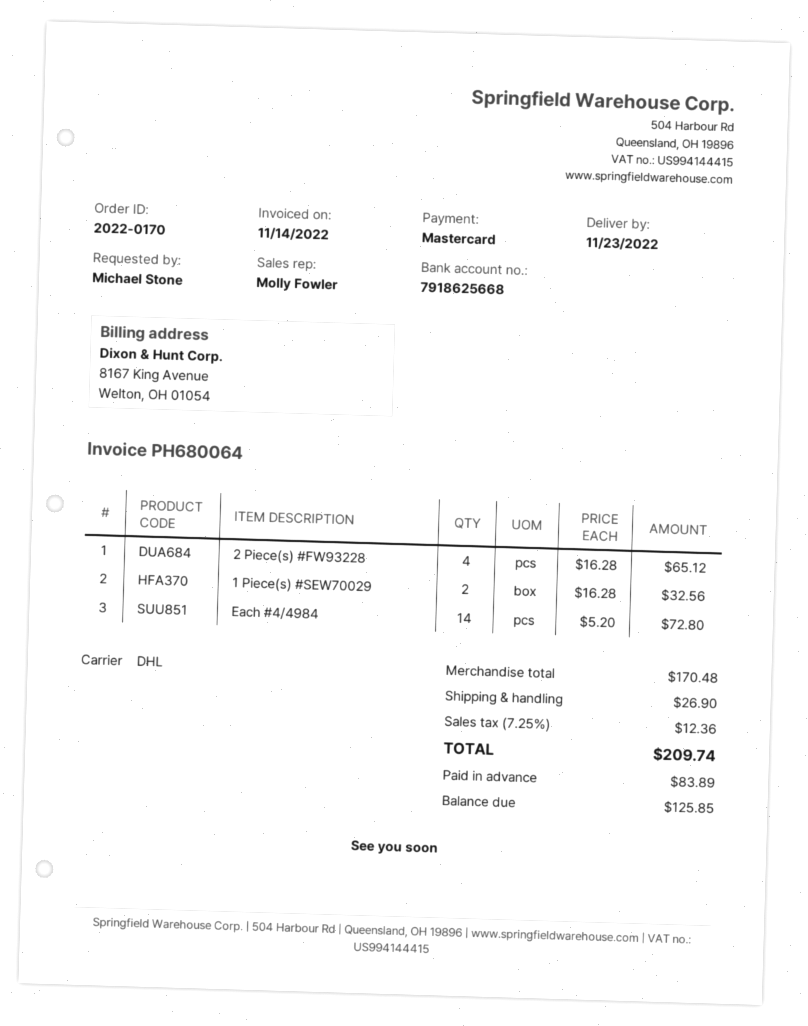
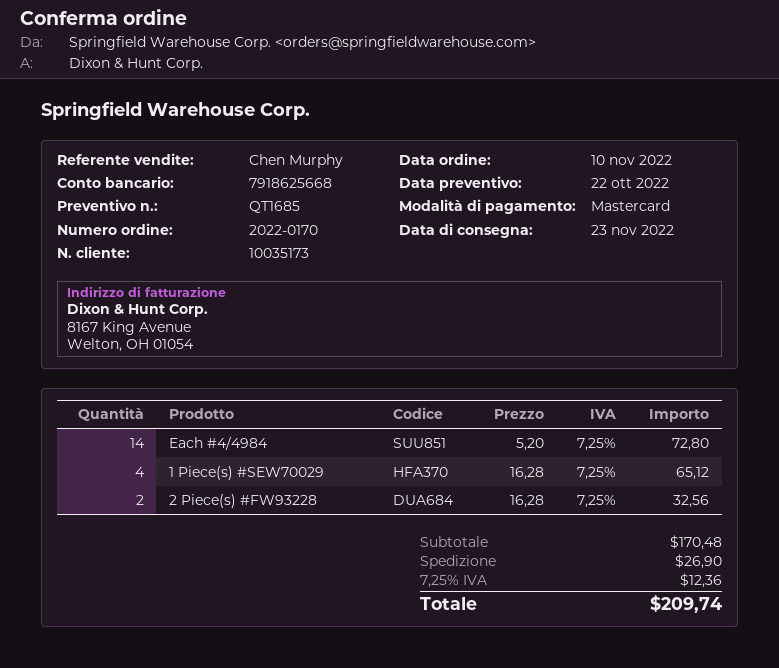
sales rep: Molly Fowler -> Chen Murphy
2 Piece(s) #FW93228: 4 x 16.28 = 65.12 -> 2 x 16.28 = 32.56
1 Piece(s) #SEW70029: 2 x 16.28 = 32.56 -> 4 x 16.28 = 65.12

